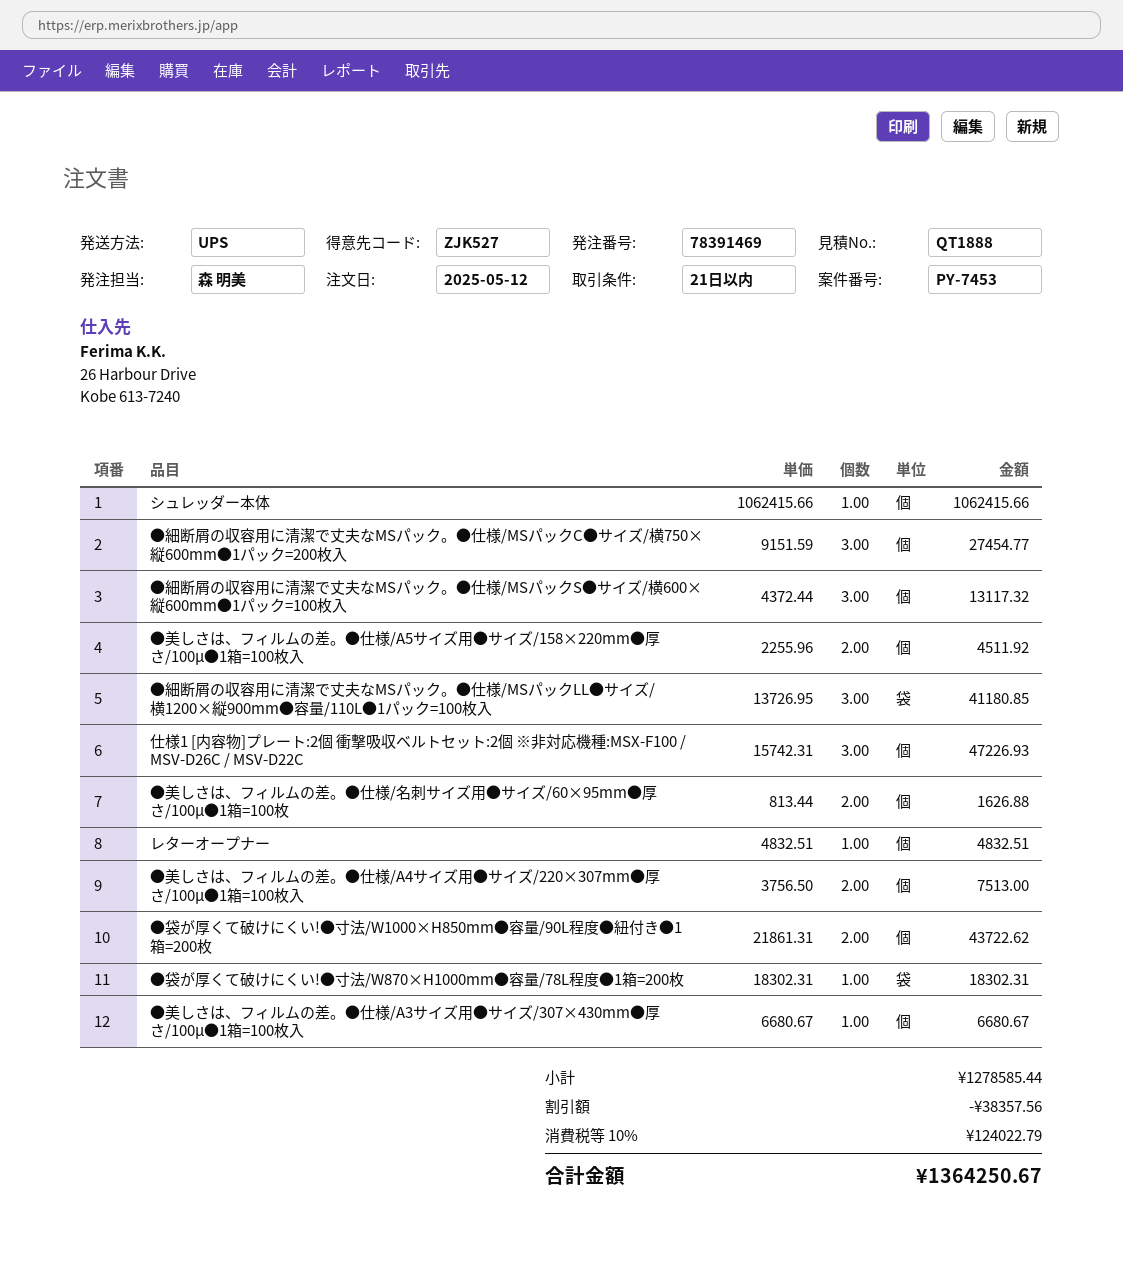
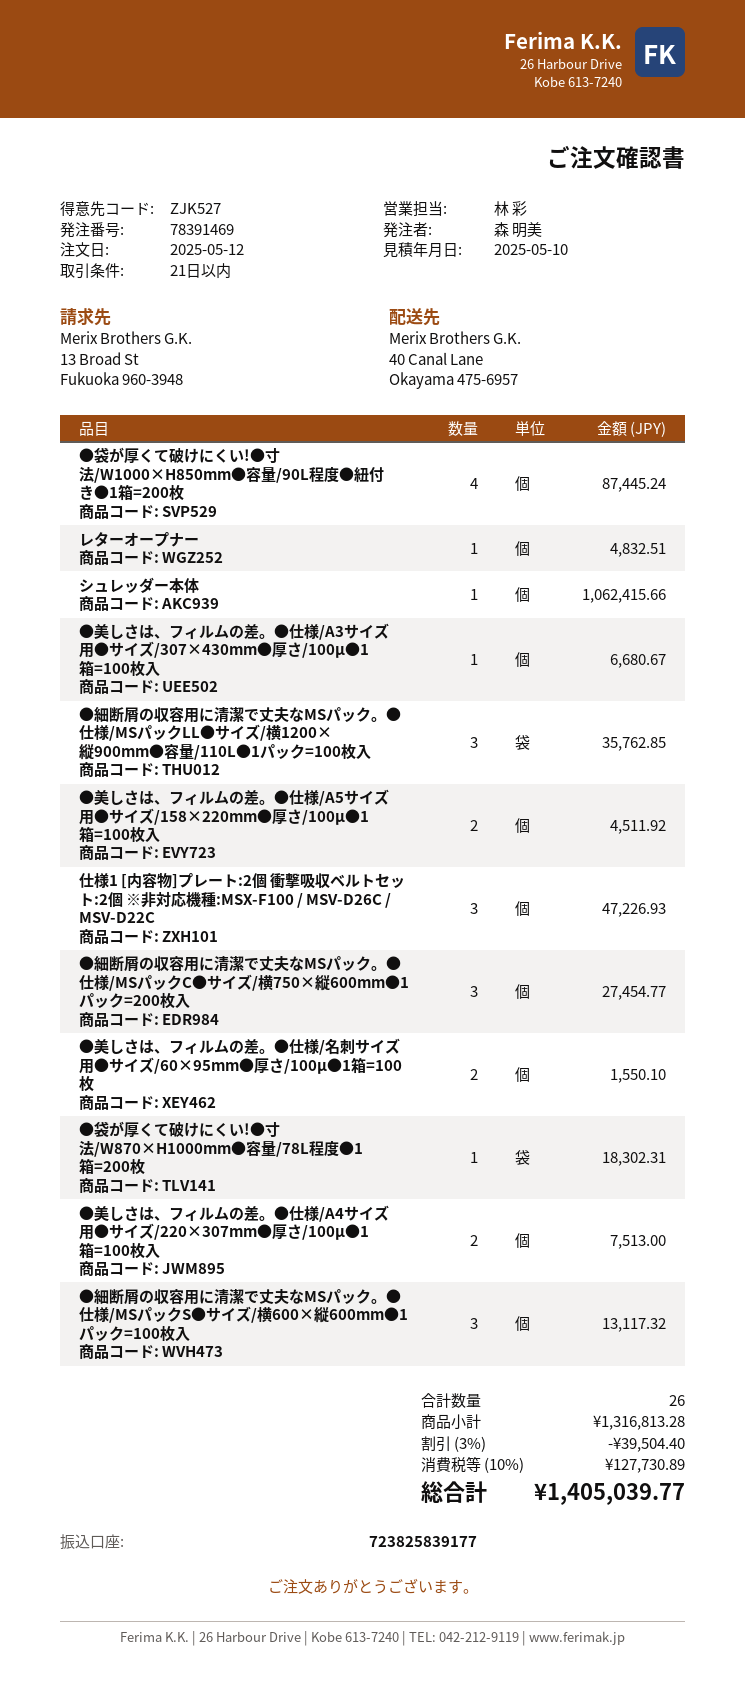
●細断屑の収容用に清潔で丈夫なMSパック。●仕様/MSパックLL●サイズ/横1200×縦900mm●容量/110L●1パック=100枚入: 3 for 41180.85 -> 3 for 35762.85
●美しさは、フィルムの差。●仕様/名刺サイズ用●サイズ/60×95mm●厚さ/100μ●1箱=100枚: 2 for 1626.88 -> 2 for 1550.10
●袋が厚くて破けにくい!●寸法/W1000×H850mm●容量/90L程度●紐付き●1箱=200枚: 2 for 43722.62 -> 4 for 87445.24
subtotal: 1278585.44 -> 1316813.28
discount: 38357.56 -> 39504.40
tax: 10% = 124022.79 -> 10% = 127730.89
total: 1364250.67 -> 1405039.77

